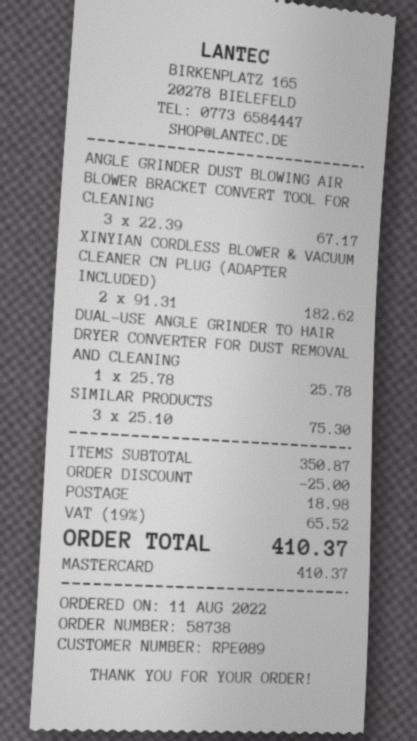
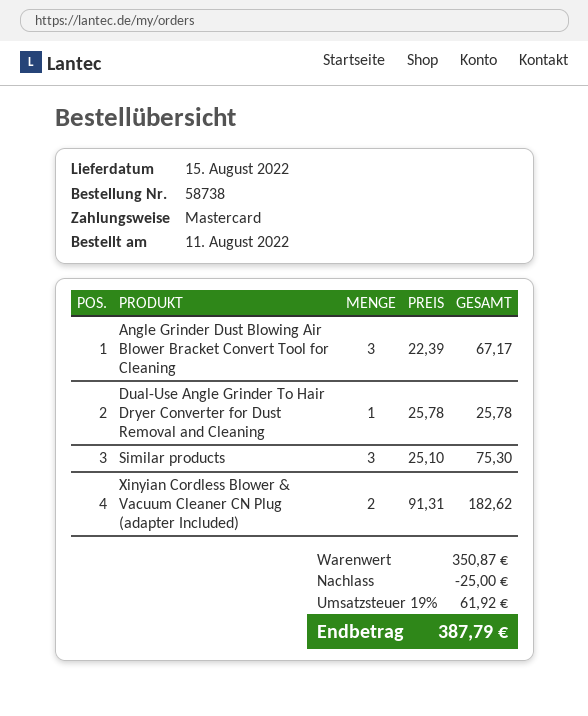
shipping: 18.98 -> none
tax: 19% = 65.52 -> 19% = 61.92
total: 410.37 -> 387.79

